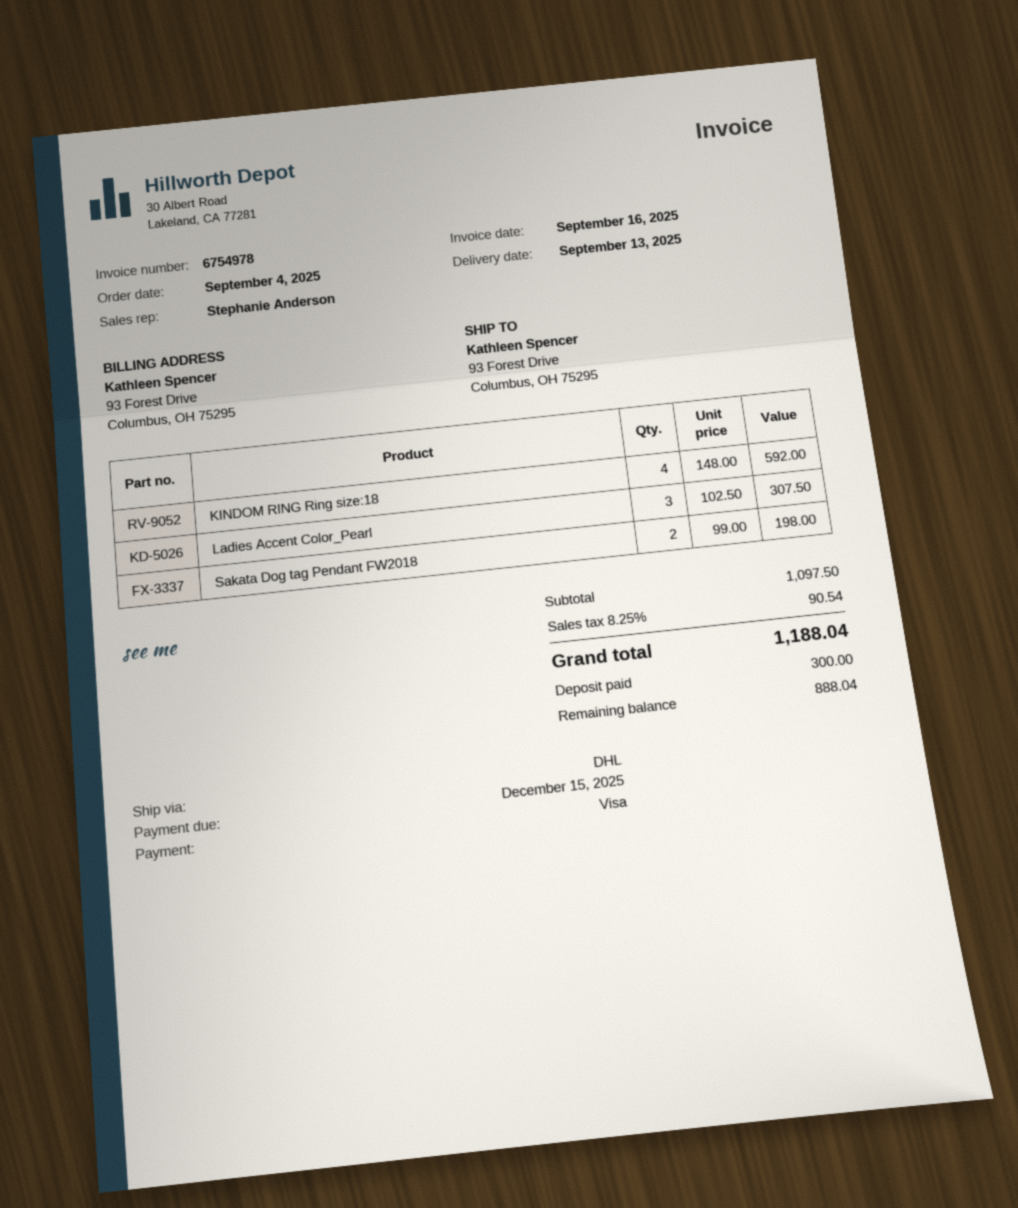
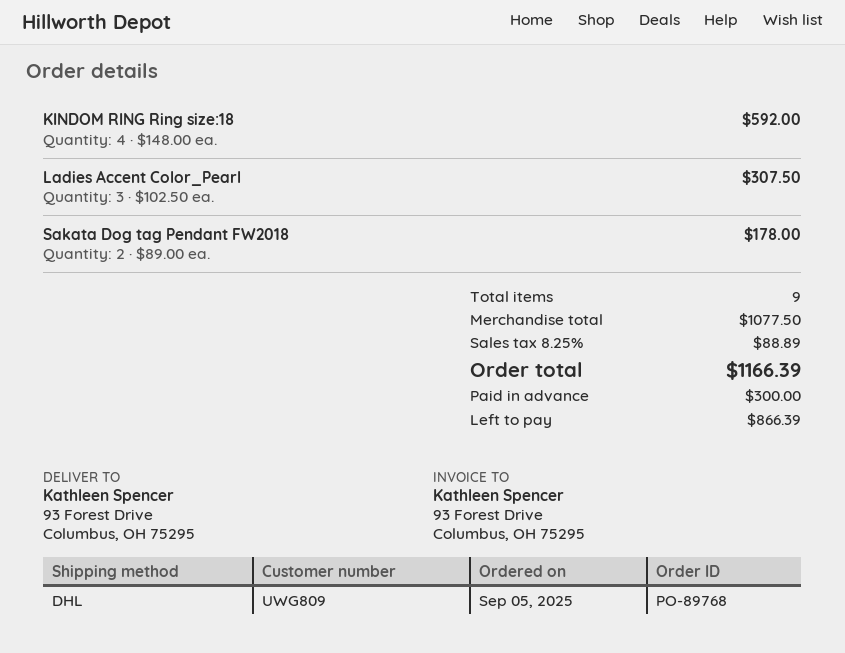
order date: 2025-09-04 -> 2025-09-05
Sakata Dog tag Pendant FW2018: 2 x 99.00 = 198.00 -> 2 x 89.00 = 178.00
subtotal: 1097.50 -> 1077.50
tax: 8.25% = 90.54 -> 8.25% = 88.89
total: 1188.04 -> 1166.39
balance: 888.04 -> 866.39

